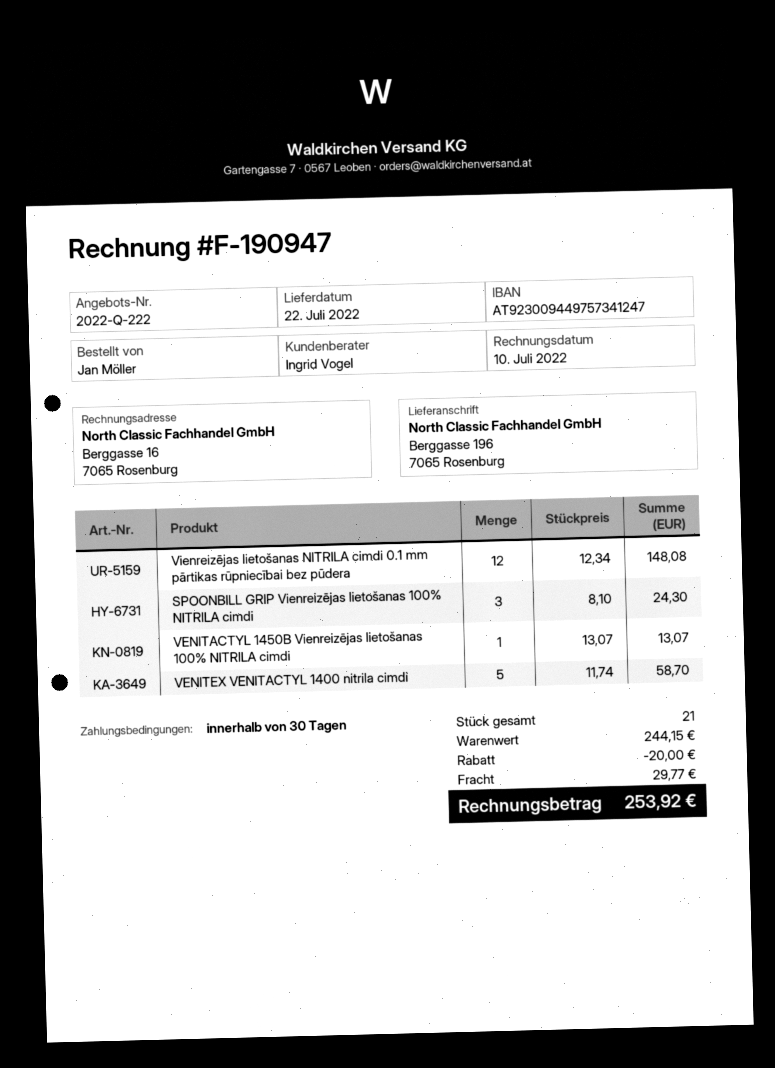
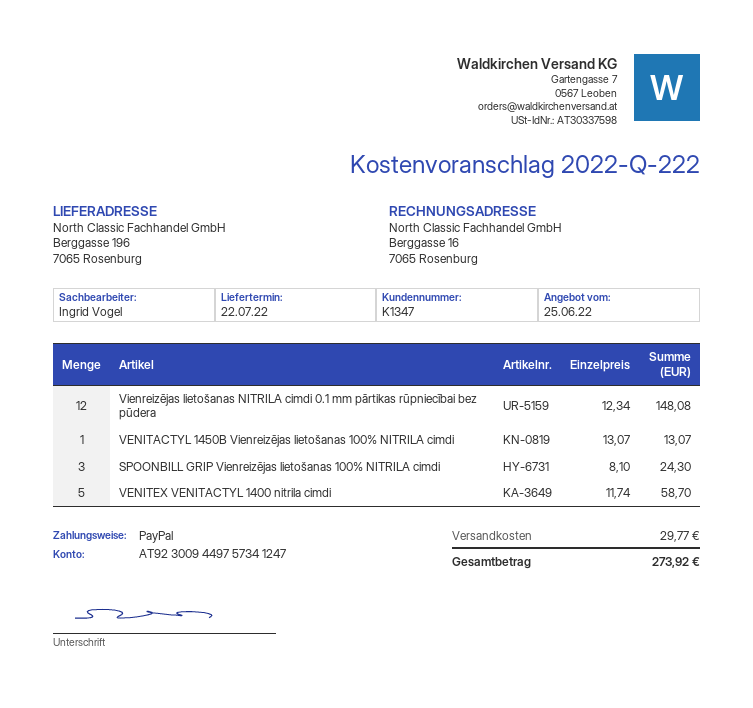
discount: 20.00 -> none
total: 253.92 -> 273.92

